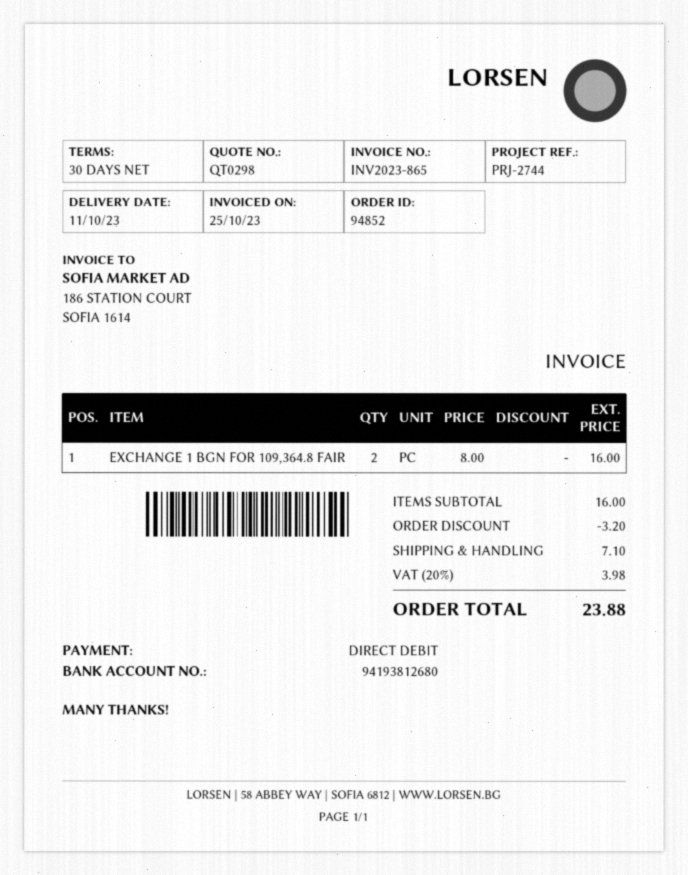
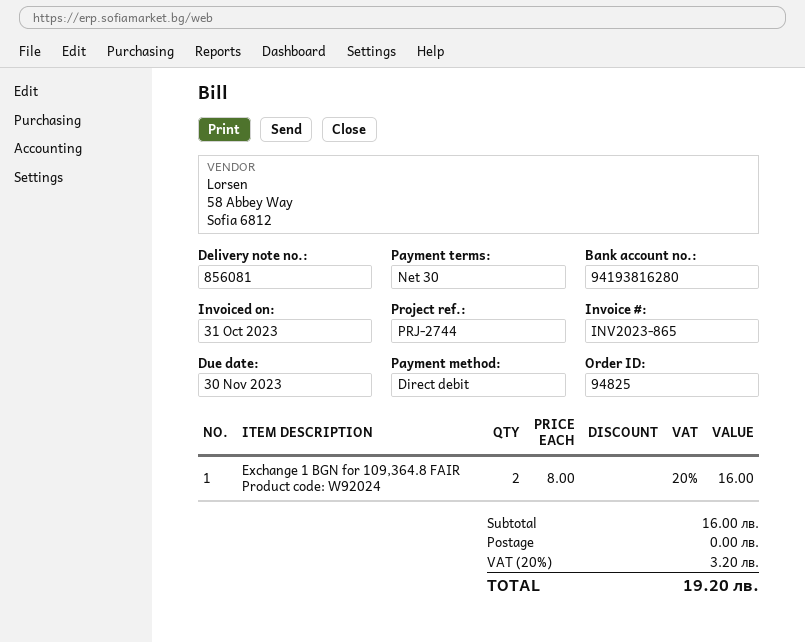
order number: 94852 -> 94825
invoice date: 2023-10-25 -> 2023-10-31
bank account: 94193812680 -> 94193816280
discount: 3.20 -> none
shipping: 7.10 -> 0.00
tax: 20% = 3.98 -> 20% = 3.20
total: 23.88 -> 19.20

